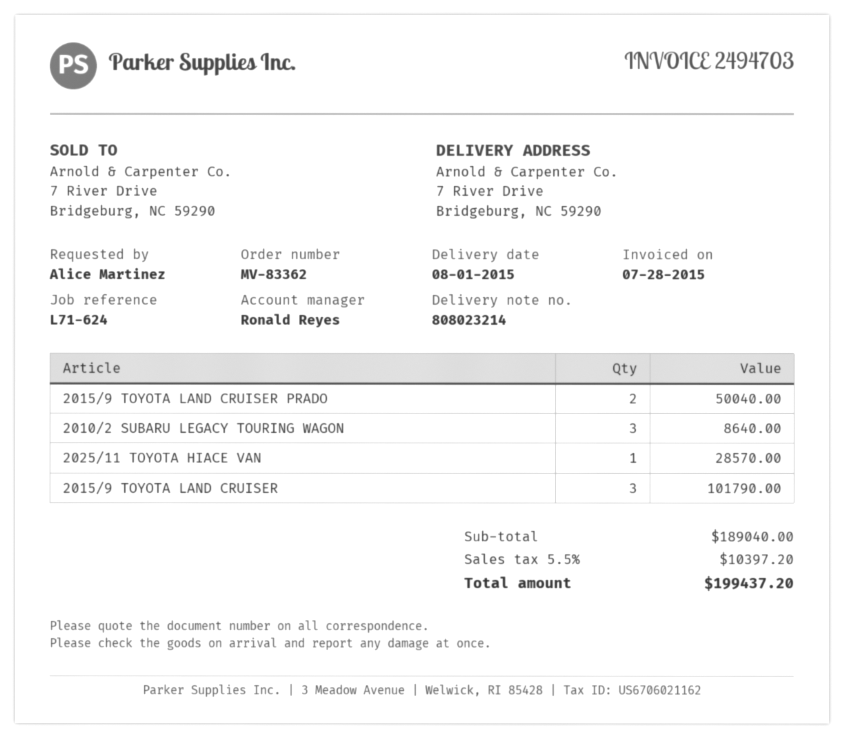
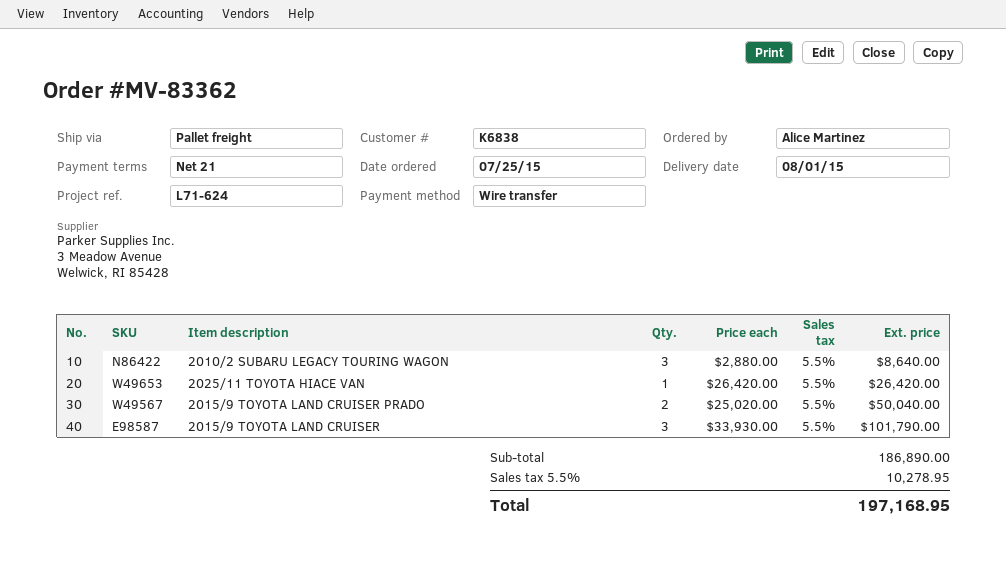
2025/11 TOYOTA HIACE VAN: 1 for 28570.00 -> 1 for 26420.00
subtotal: 189040.00 -> 186890.00
tax: 5.5% = 10397.20 -> 5.5% = 10278.95
total: 199437.20 -> 197168.95

